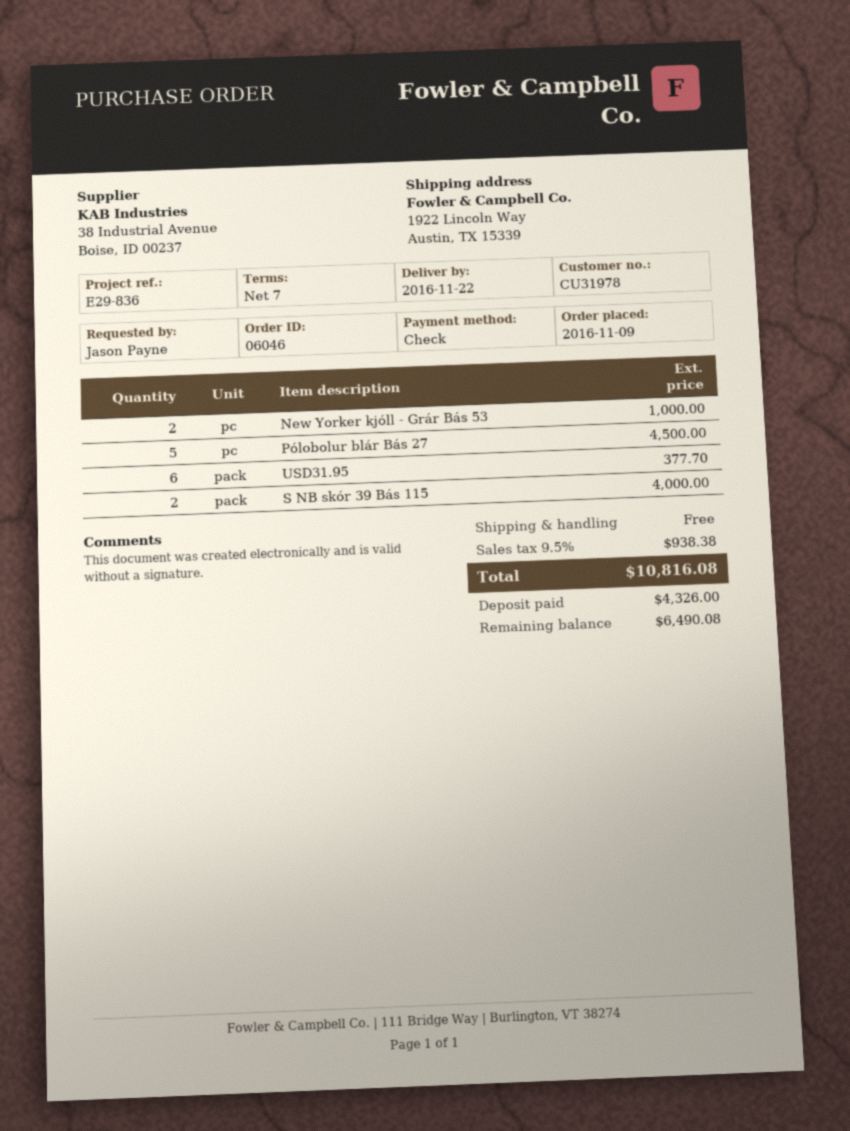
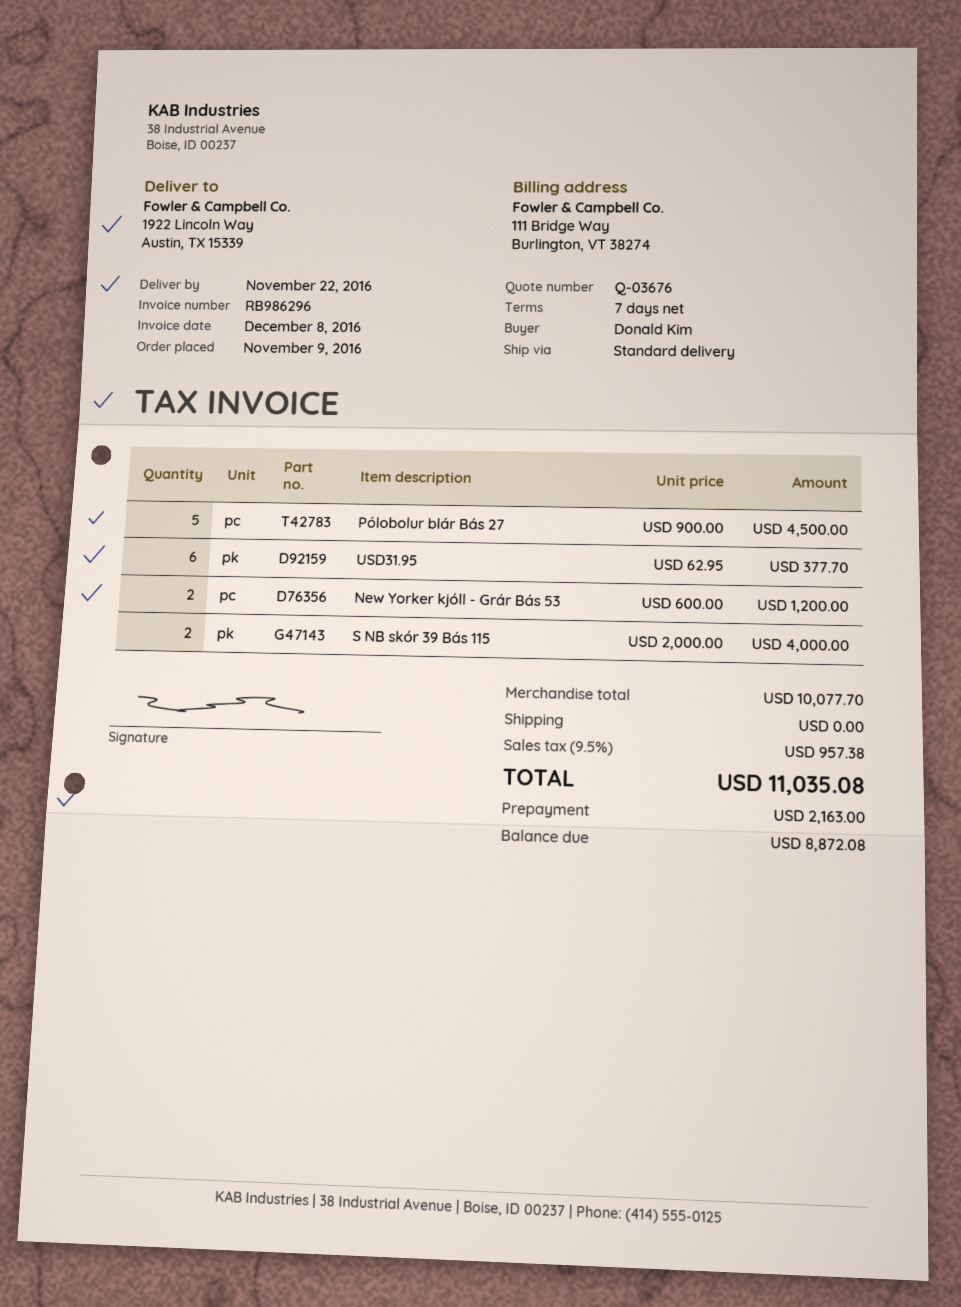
ordered by: Jason Payne -> Donald Kim
New Yorker kjóll - Grár Bás 53: 2 for 1000.00 -> 2 for 1200.00
tax: 9.5% = 938.38 -> 9.5% = 957.38
total: 10816.08 -> 11035.08
deposit: 4326.00 -> 2163.00
balance: 6490.08 -> 8872.08

